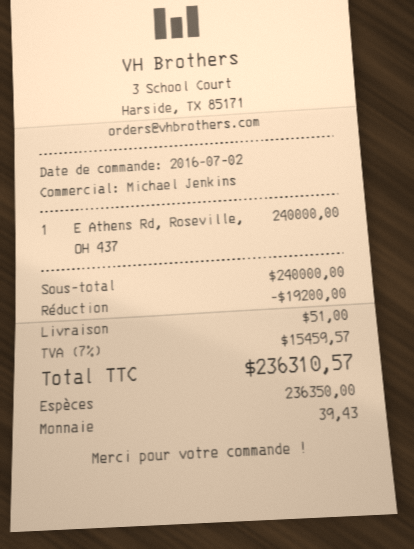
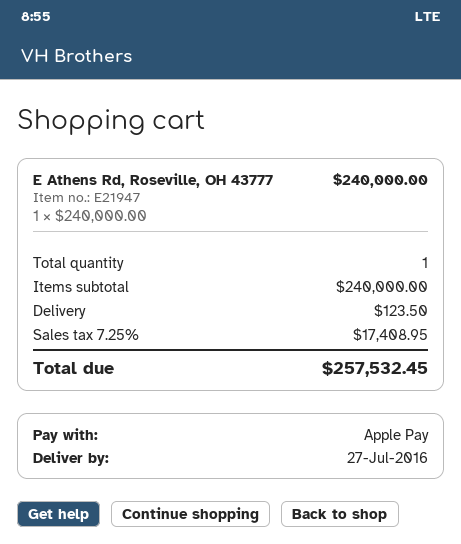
payment method: cash -> Apple Pay
discount: 19200.00 -> none
shipping: 51.00 -> 123.50
tax: 7% = 15459.57 -> 7.25% = 17408.95
total: 236310.57 -> 257532.45

